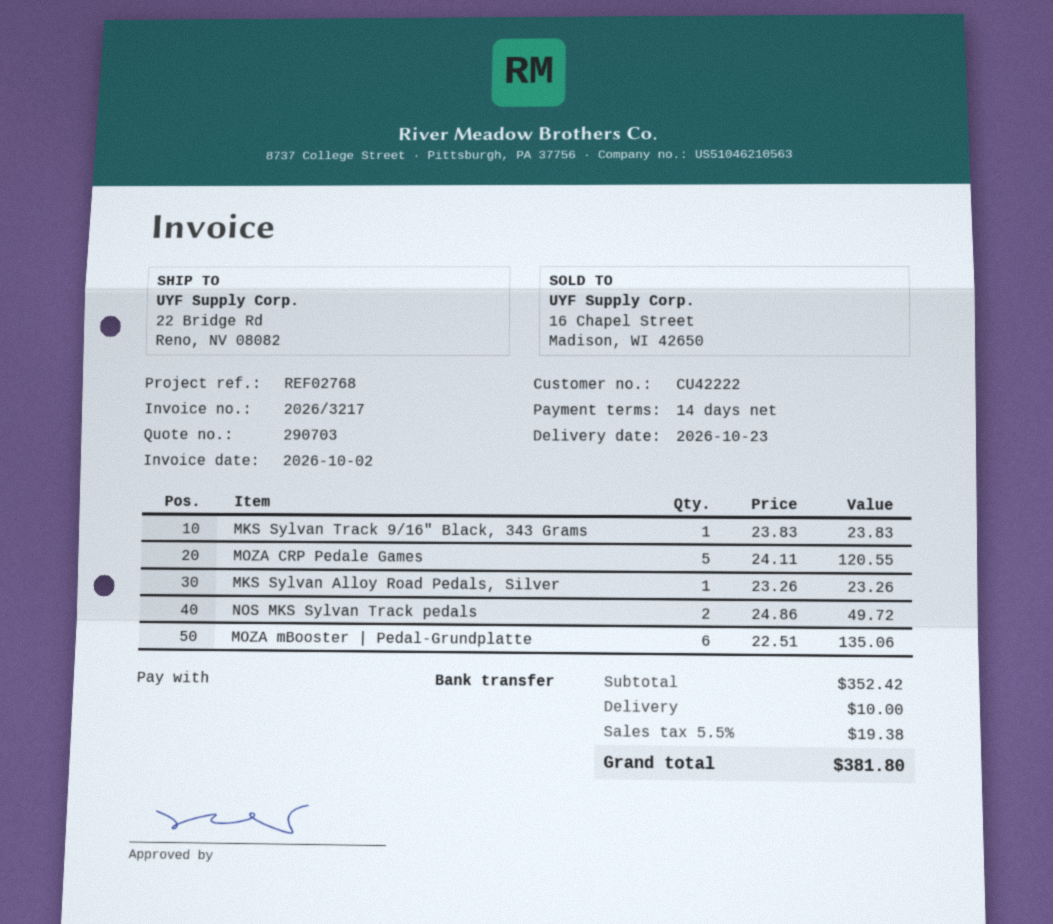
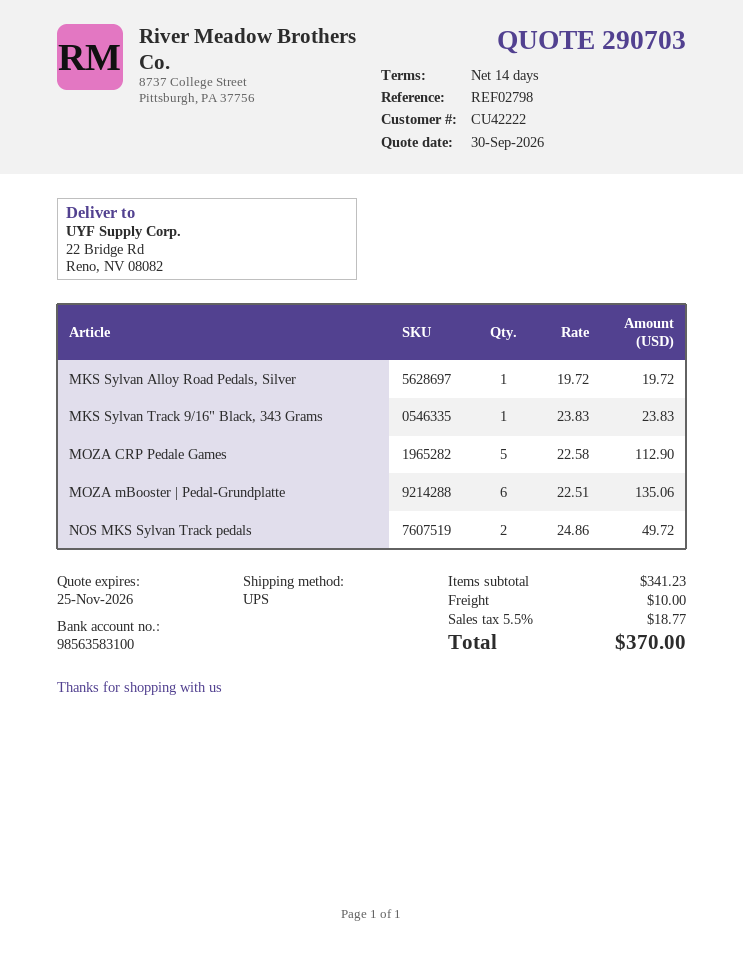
reference: REF02768 -> REF02798
MOZA CRP Pedale Games: 5 x 24.11 = 120.55 -> 5 x 22.58 = 112.90
MKS Sylvan Alloy Road Pedals, Silver: 1 x 23.26 = 23.26 -> 1 x 19.72 = 19.72
subtotal: 352.42 -> 341.23
tax: 5.5% = 19.38 -> 5.5% = 18.77
total: 381.80 -> 370.00

